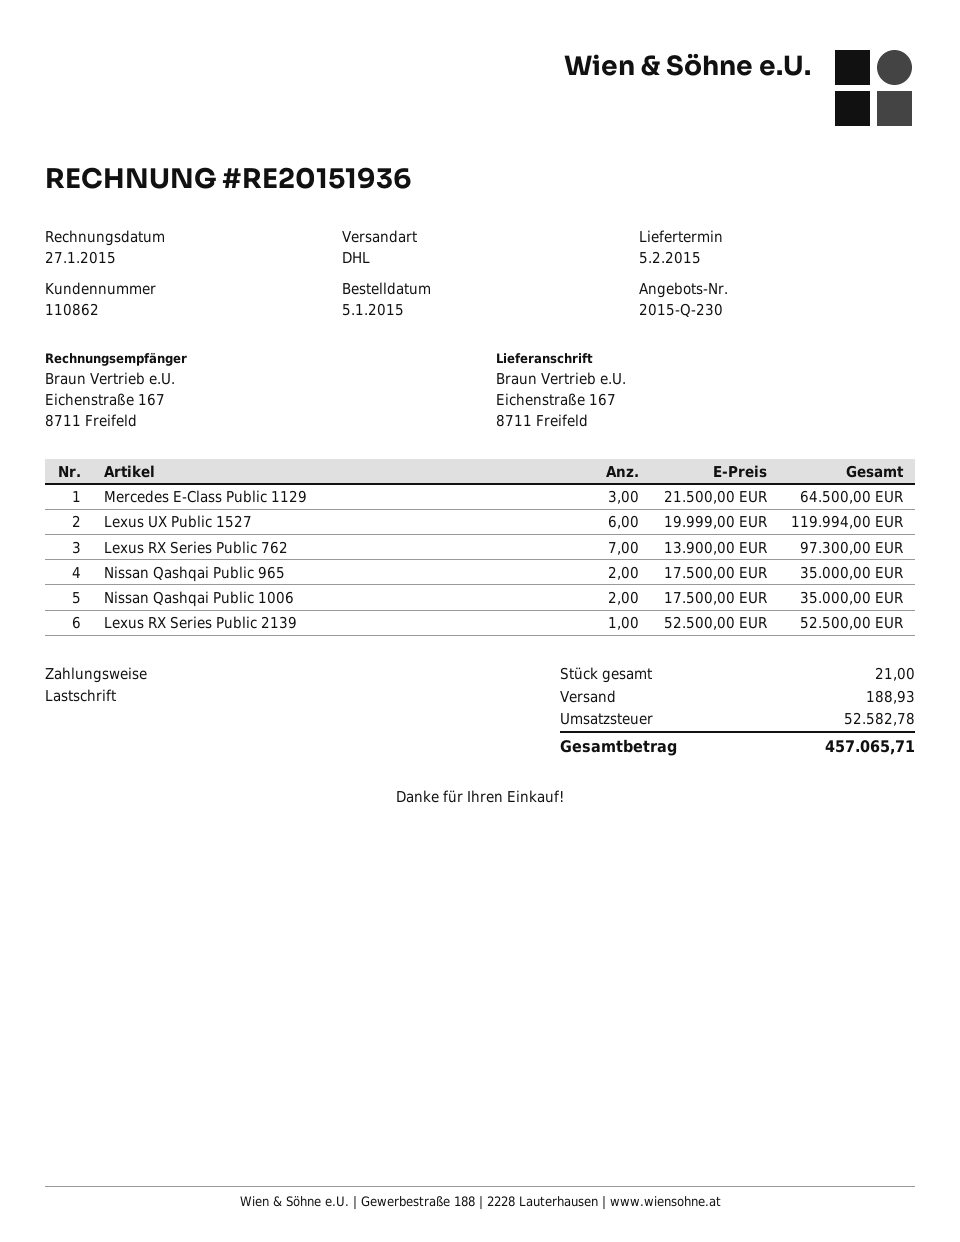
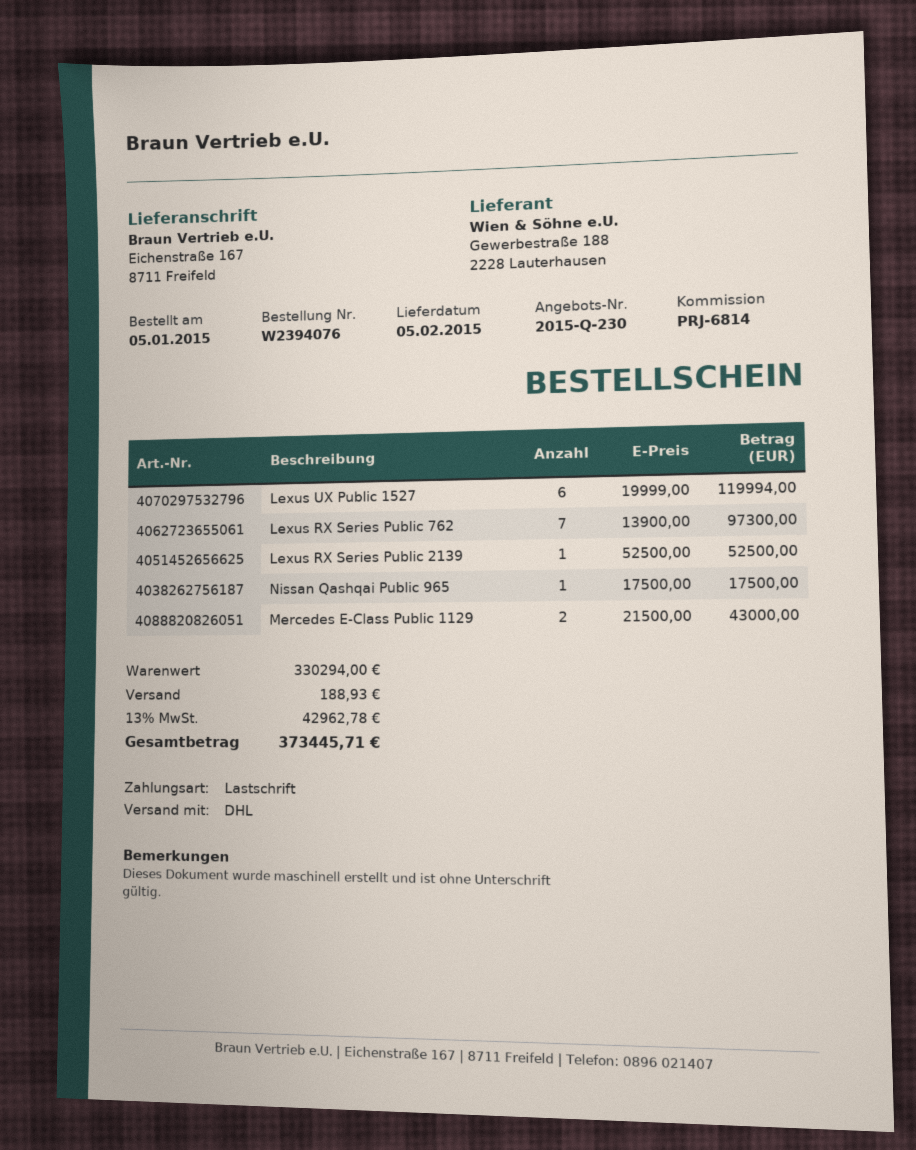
Mercedes E-Class Public 1129: 3 x 21500.00 = 64500.00 -> 2 x 21500.00 = 43000.00
Nissan Qashqai Public 965: 2 x 17500.00 = 35000.00 -> 1 x 17500.00 = 17500.00
Nissan Qashqai Public 1006: 2 x 17500.00 = 35000.00 -> none
tax: 52582.78 -> 42962.78
total: 457065.71 -> 373445.71

